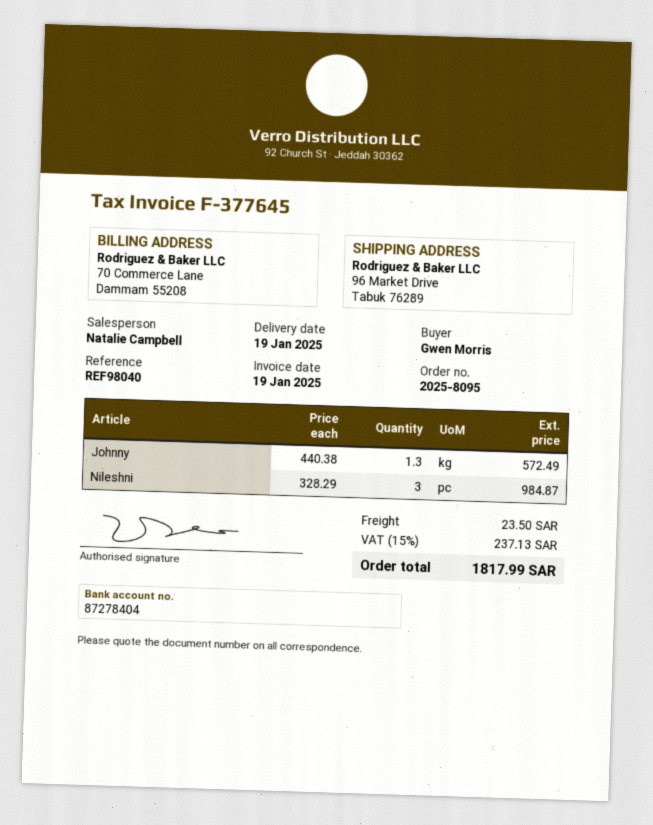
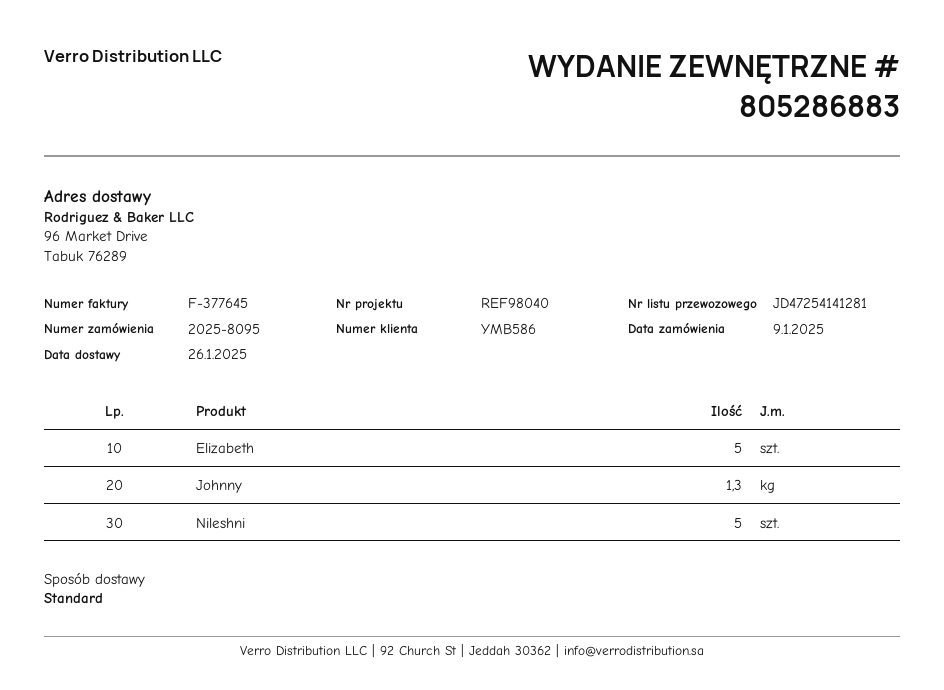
delivery date: 2025-01-19 -> 2025-01-26
Nileshni: 3 -> 5
Elizabeth: none -> 5

